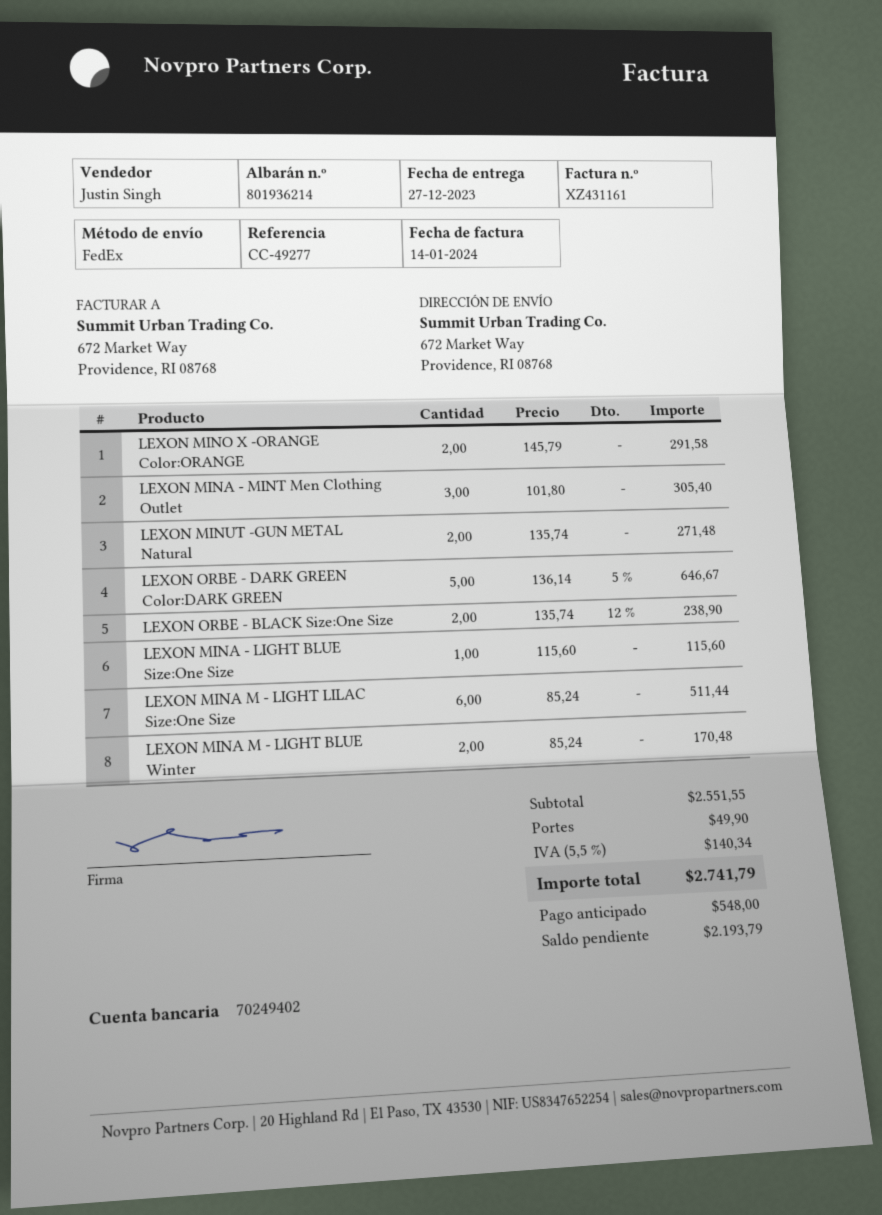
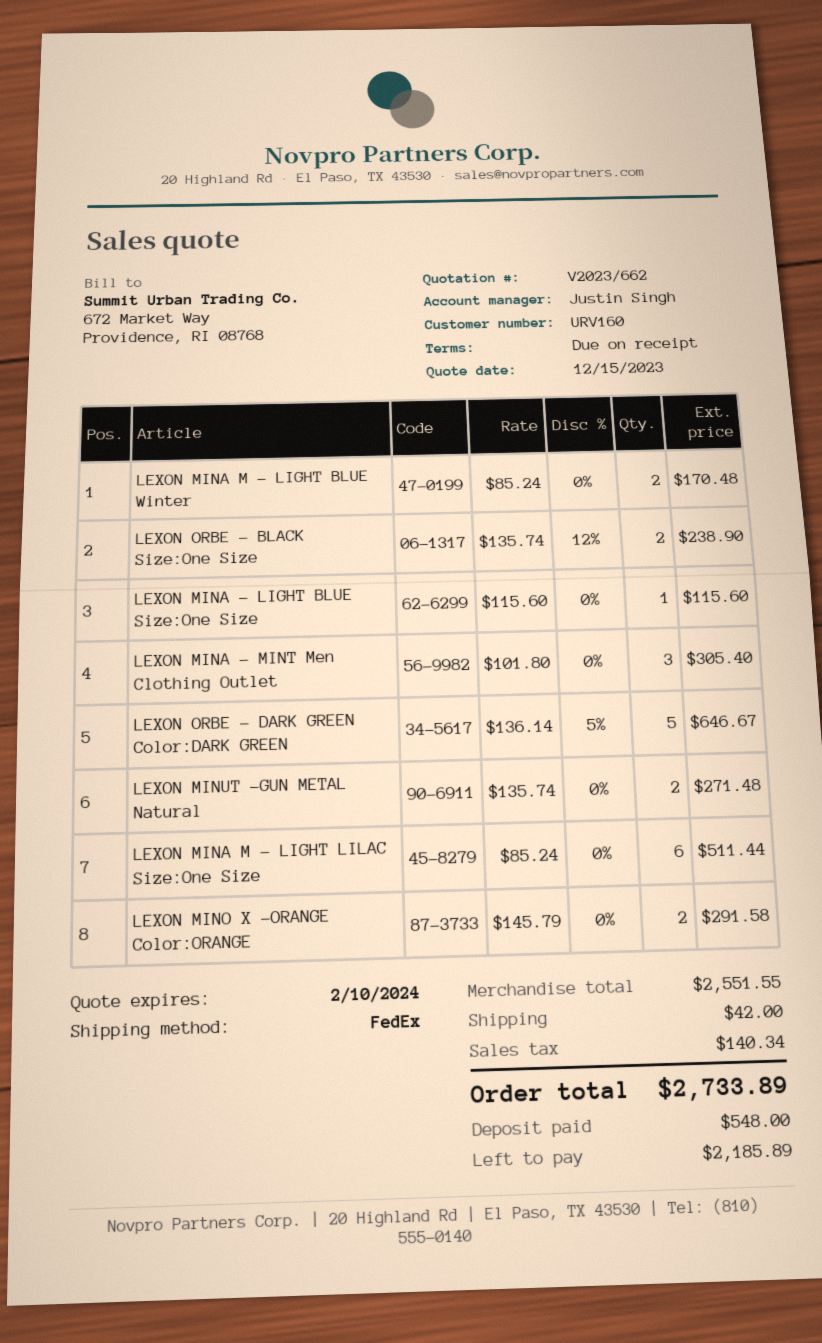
shipping: 49.90 -> 42.00
total: 2741.79 -> 2733.89
balance: 2193.79 -> 2185.89

